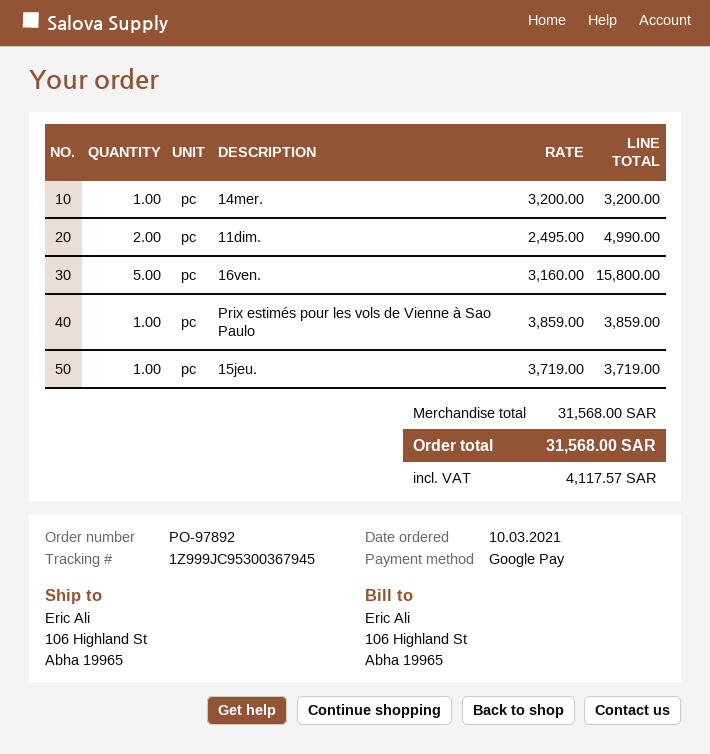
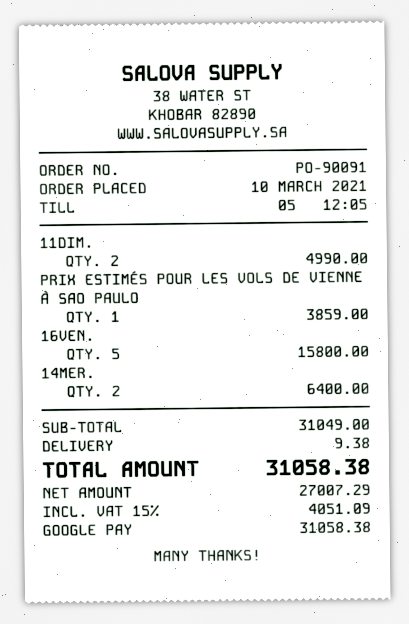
order number: PO-97892 -> PO-90091
14mer.: 1 for 3200.00 -> 2 for 6400.00
15jeu.: 1 for 3719.00 -> none
subtotal: 31568.00 -> 31049.00
shipping: none -> 9.38
tax: 4117.57 -> 4051.09
total: 31568.00 -> 31058.38

